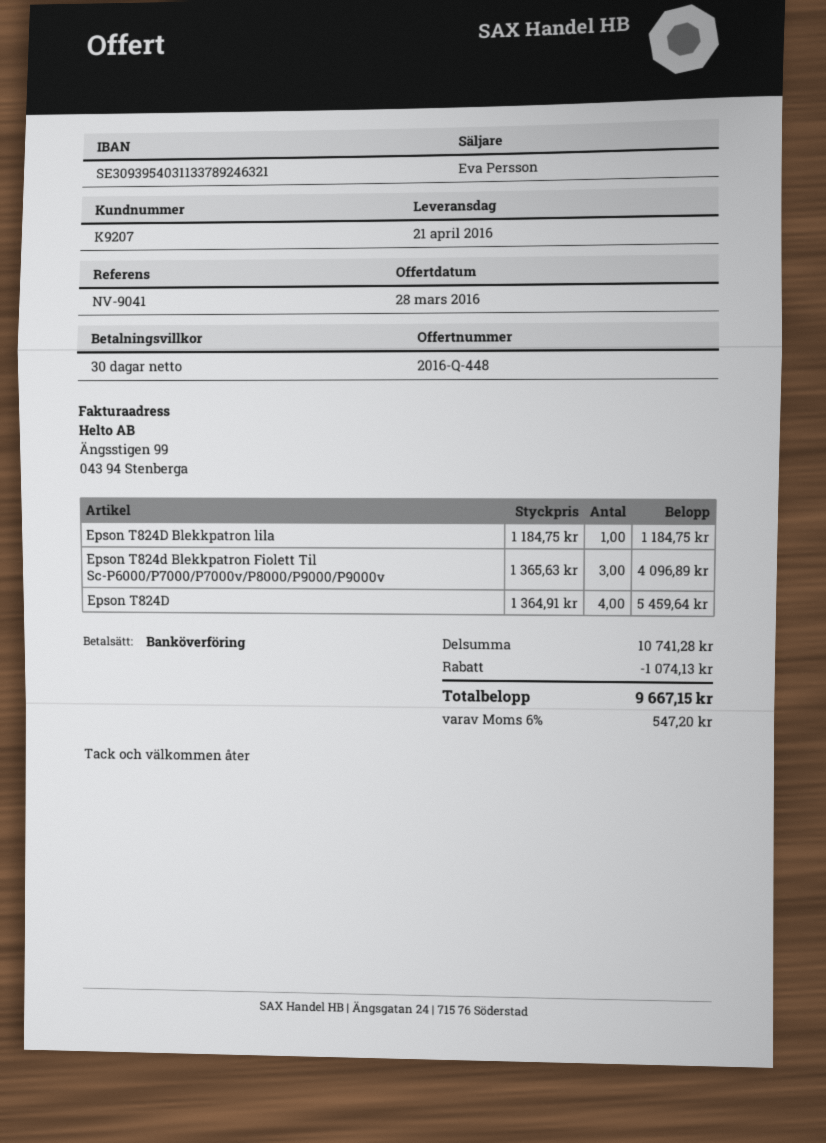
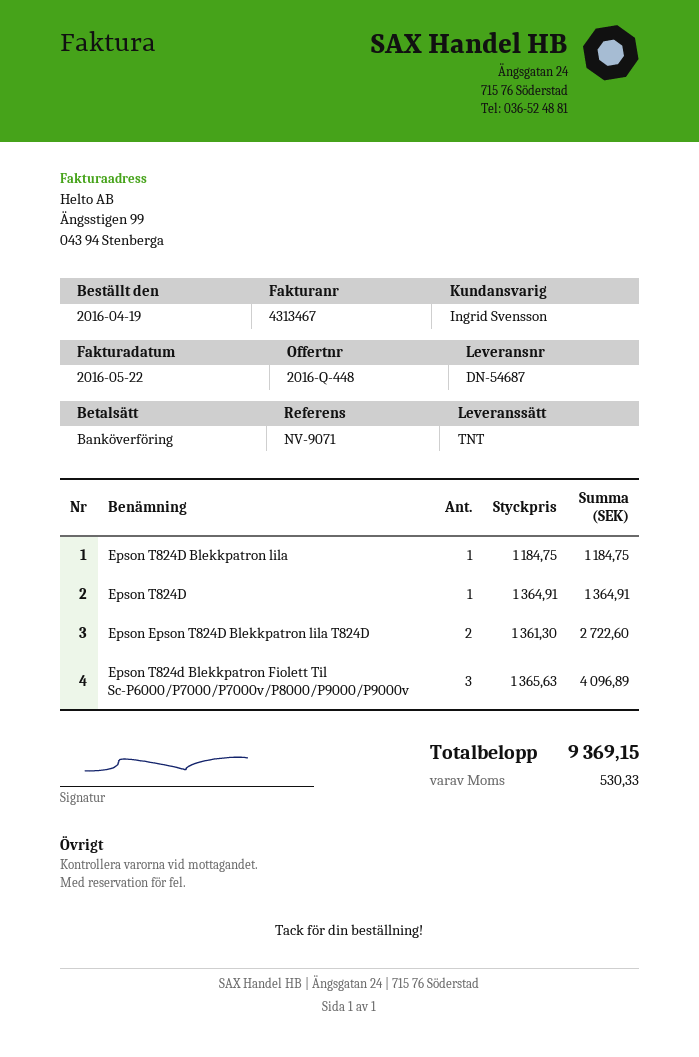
reference: NV-9041 -> NV-9071
sales rep: Eva Persson -> Ingrid Svensson
Epson T824D: 4 x 1364.91 = 5459.64 -> 1 x 1364.91 = 1364.91
Epson Epson T824D Blekkpatron lila T824D: none -> 2 x 1361.30 = 2722.60
discount: 1074.13 -> none
tax: 547.20 -> 530.33
total: 9667.15 -> 9369.15

